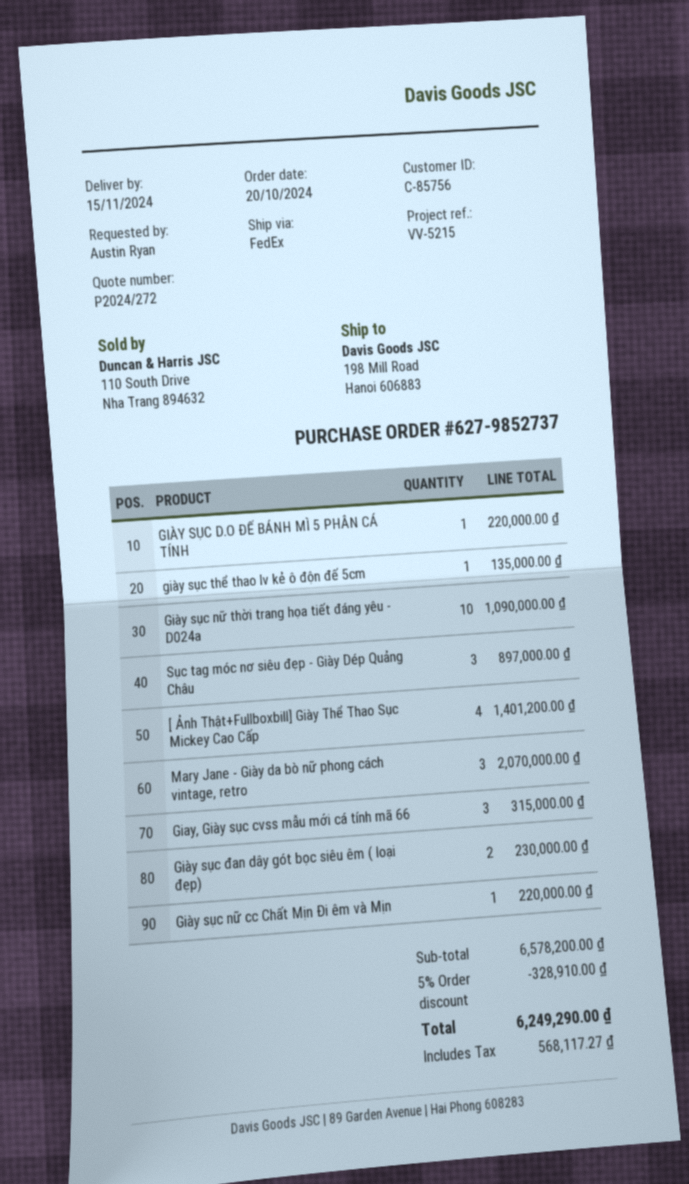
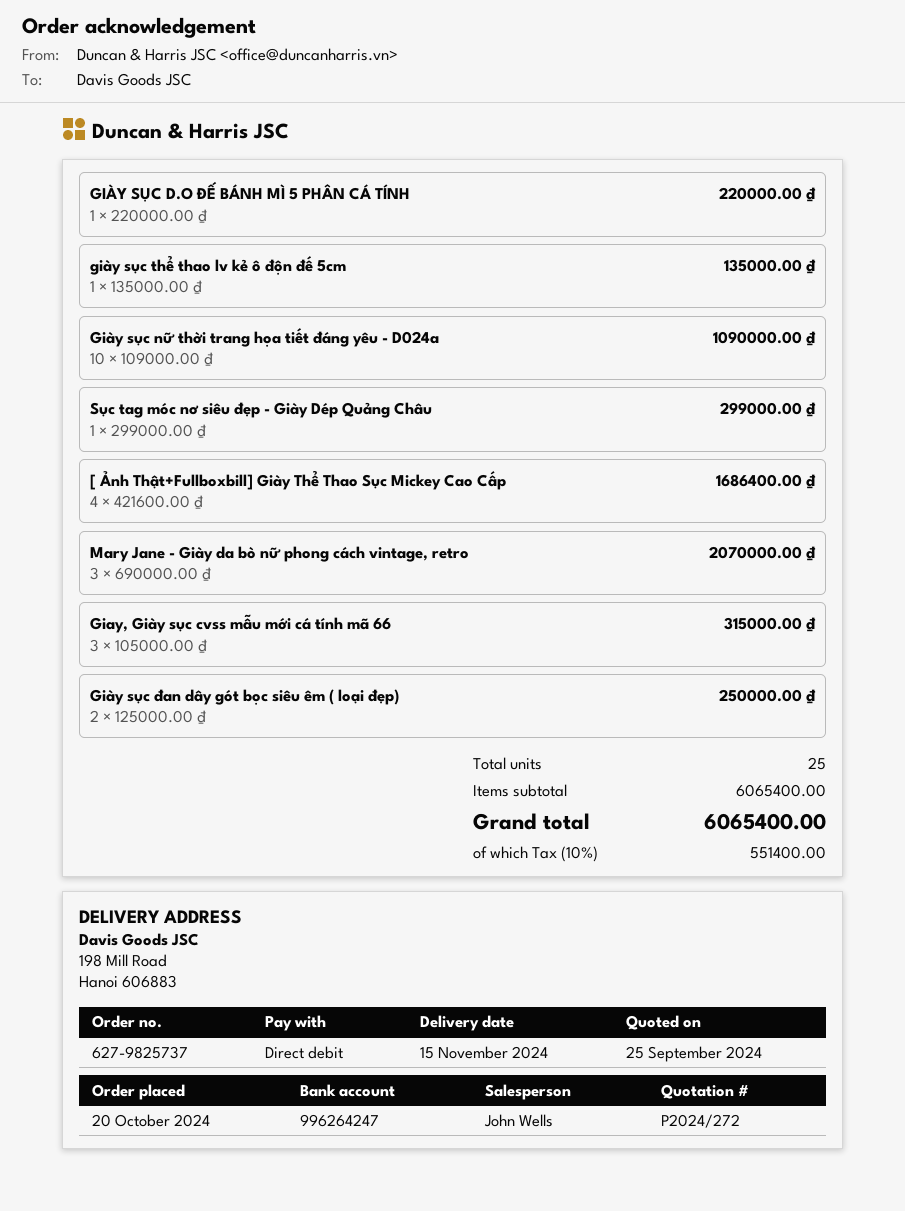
order number: 627-9852737 -> 627-9825737
Sục tag móc nơ siêu đẹp - Giày Dép Quảng Châu: 3 for 897000.00 -> 1 for 299000.00
[ Ảnh Thật+Fullboxbill] Giày Thể Thao Sục Mickey Cao Cấp: 4 for 1401200.00 -> 4 for 1686400.00
Giày sục đan dây gót bọc siêu êm ( loại đẹp): 2 for 230000.00 -> 2 for 250000.00
Giày sục nữ cc Chất Mịn Đi êm và Mịn: 1 for 220000.00 -> none
subtotal: 6578200.00 -> 6065400.00
discount: 5% = 328910.00 -> none
tax: 568117.27 -> 551400.00
total: 6249290.00 -> 6065400.00

